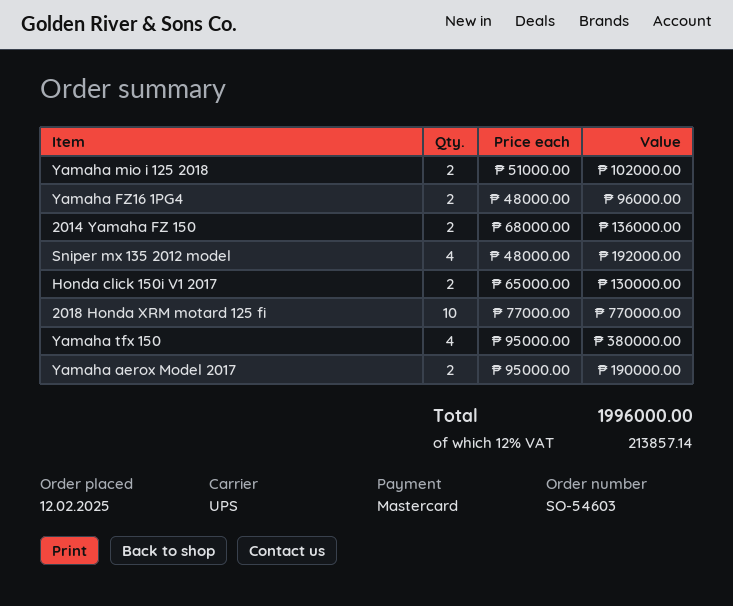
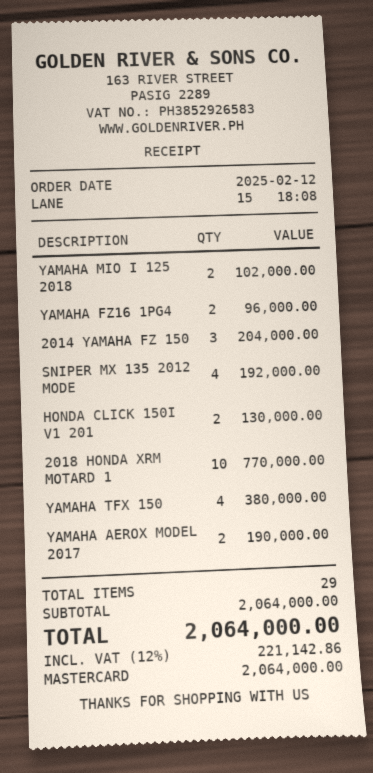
2014 Yamaha FZ 150: 2 for 136000.00 -> 3 for 204000.00
tax: 12% = 213857.14 -> 12% = 221142.86
total: 1996000.00 -> 2064000.00

